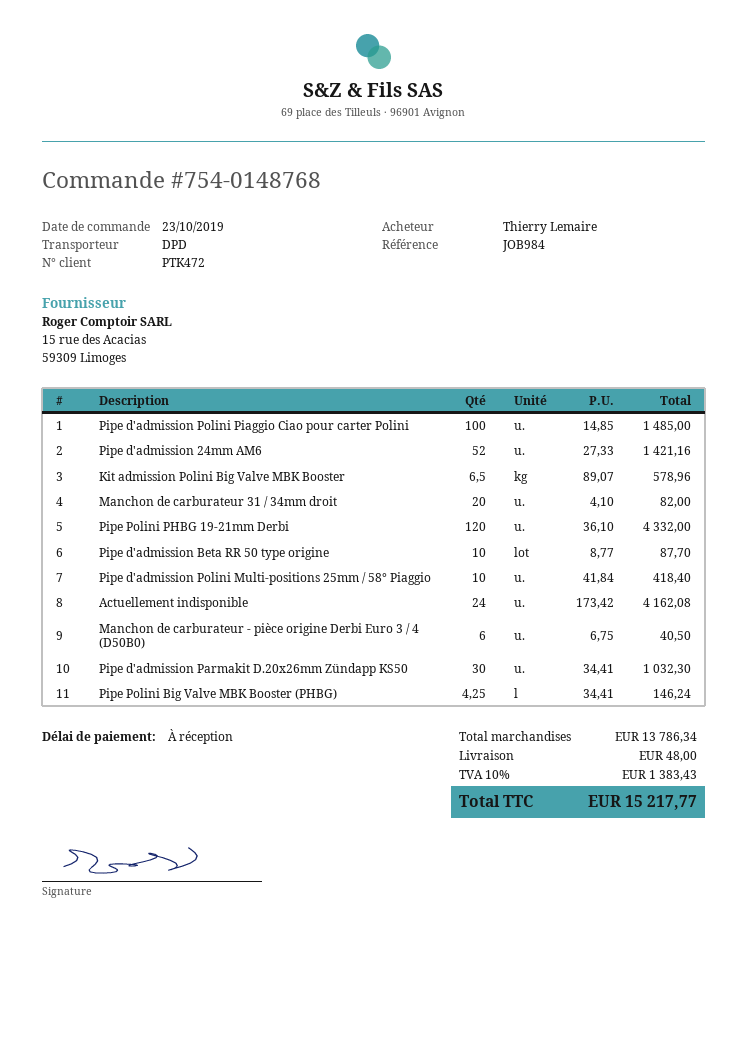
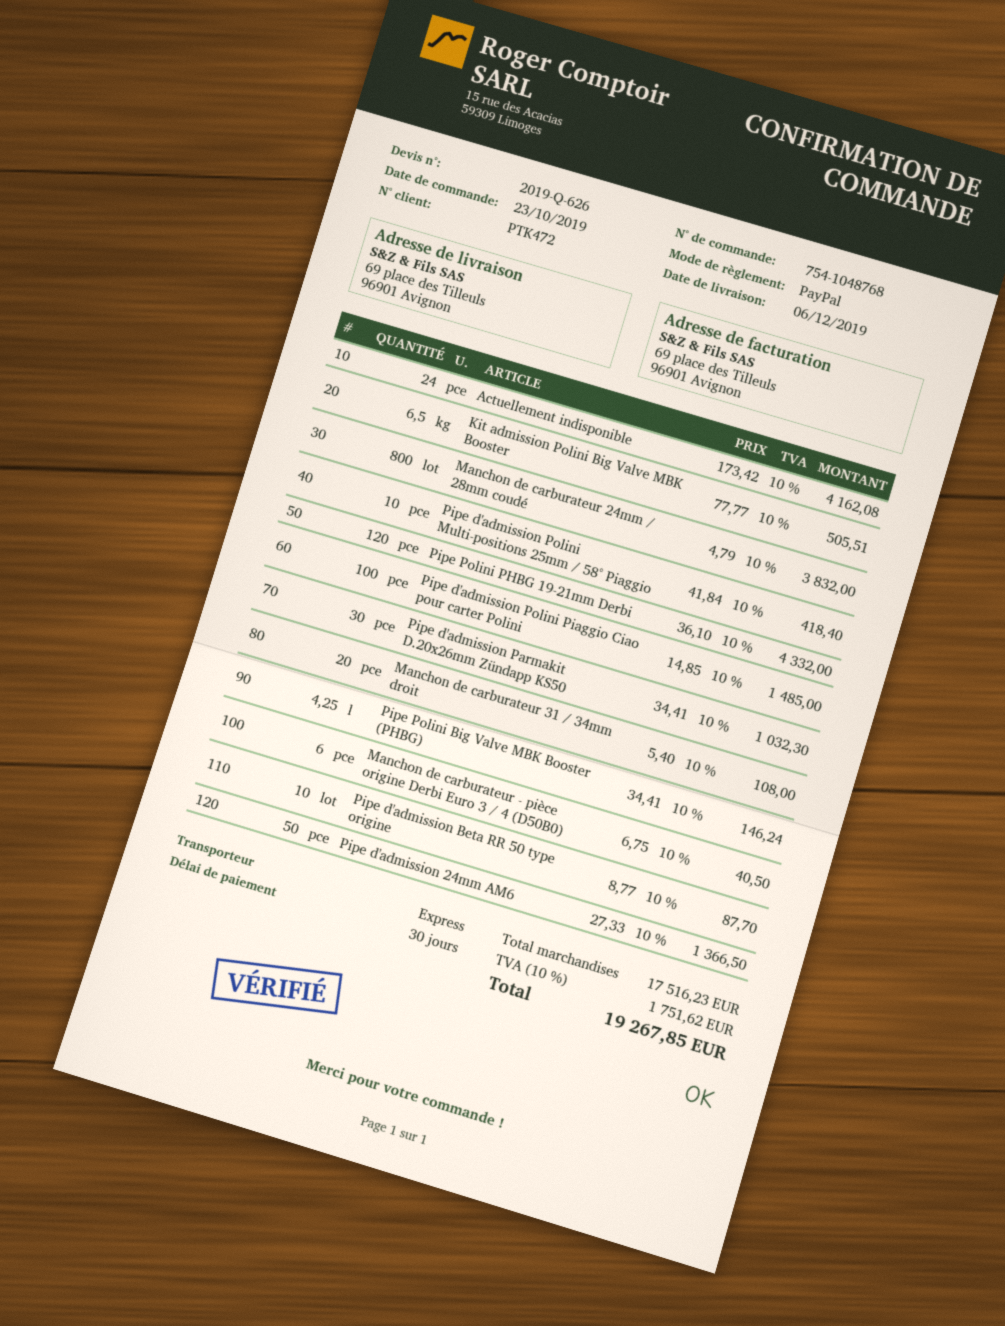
order number: 754-0148768 -> 754-1048768
payment terms: on receipt -> 30 days
shipping method: DPD -> express
Pipe d'admission 24mm AM6: 52 x 27.33 = 1421.16 -> 50 x 27.33 = 1366.50
Kit admission Polini Big Valve MBK Booster: 6.5 x 89.07 = 578.96 -> 6.5 x 77.77 = 505.51
Manchon de carburateur 31 / 34mm droit: 20 x 4.10 = 82.00 -> 20 x 5.40 = 108.00
Manchon de carburateur 24mm / 28mm coudé: none -> 800 x 4.79 = 3832.00
subtotal: 13786.34 -> 17516.23
shipping: 48.00 -> none
tax: 10% = 1383.43 -> 10% = 1751.62
total: 15217.77 -> 19267.85

